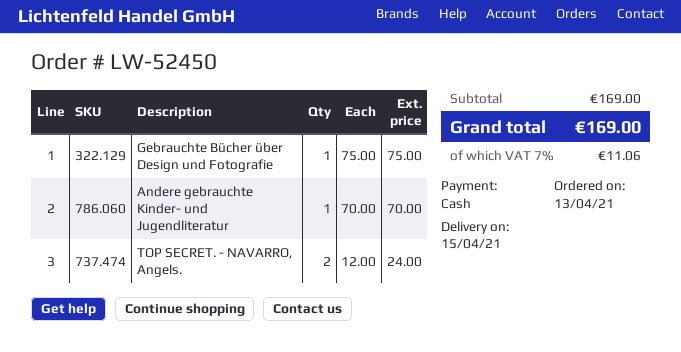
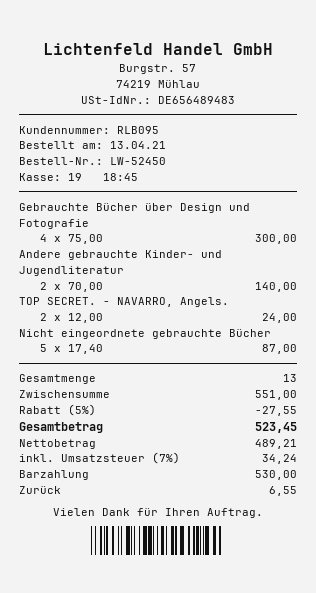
Gebrauchte Bücher über Design und Fotografie: 1 x 75.00 = 75.00 -> 4 x 75.00 = 300.00
Andere gebrauchte Kinder- und Jugendliteratur: 1 x 70.00 = 70.00 -> 2 x 70.00 = 140.00
Nicht eingeordnete gebrauchte Bücher: none -> 5 x 17.40 = 87.00
subtotal: 169.00 -> 551.00
discount: none -> 5% = 27.55
tax: 7% = 11.06 -> 7% = 34.24
total: 169.00 -> 523.45

